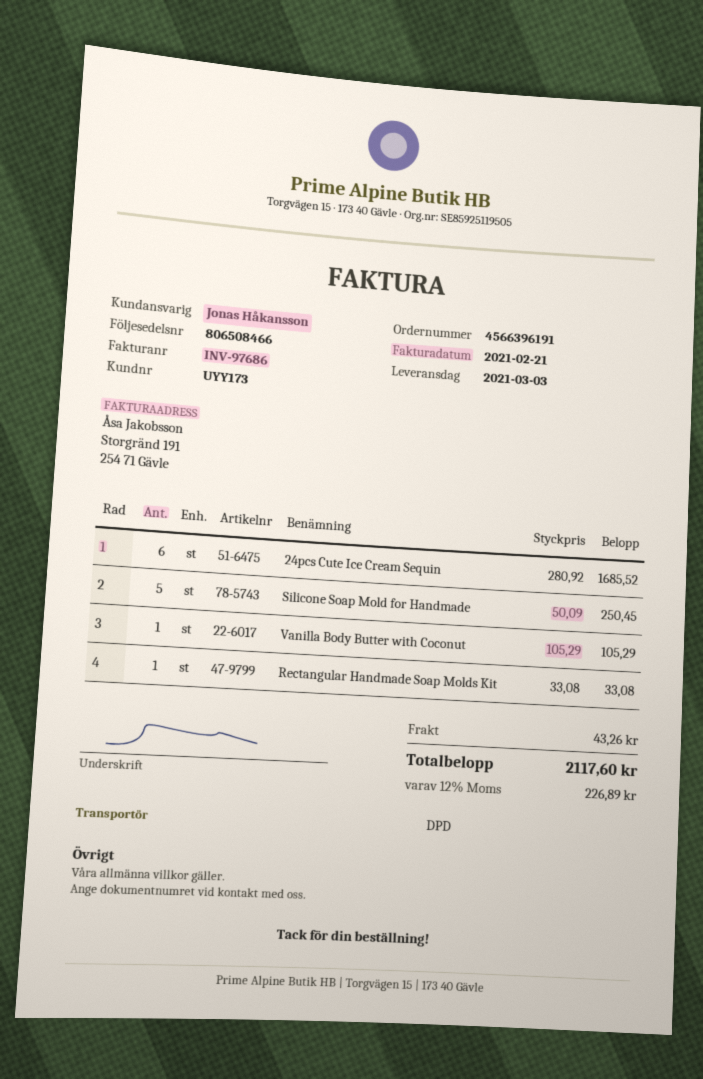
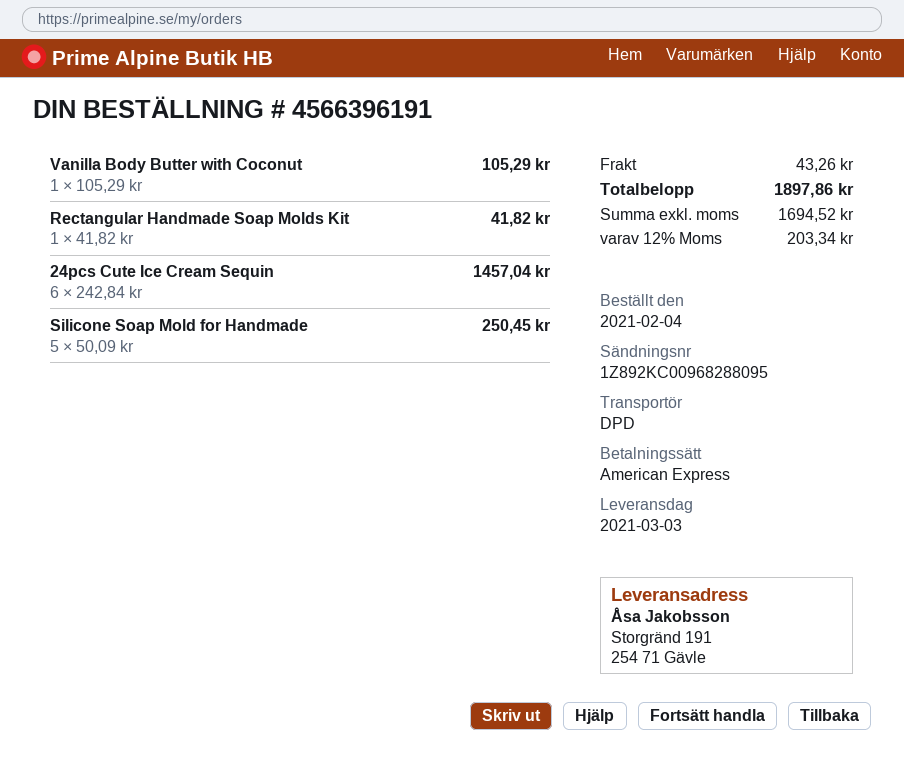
24pcs Cute Ice Cream Sequin: 6 x 280.92 = 1685.52 -> 6 x 242.84 = 1457.04
Rectangular Handmade Soap Molds Kit: 1 x 33.08 = 33.08 -> 1 x 41.82 = 41.82
tax: 12% = 226.89 -> 12% = 203.34
total: 2117.60 -> 1897.86

